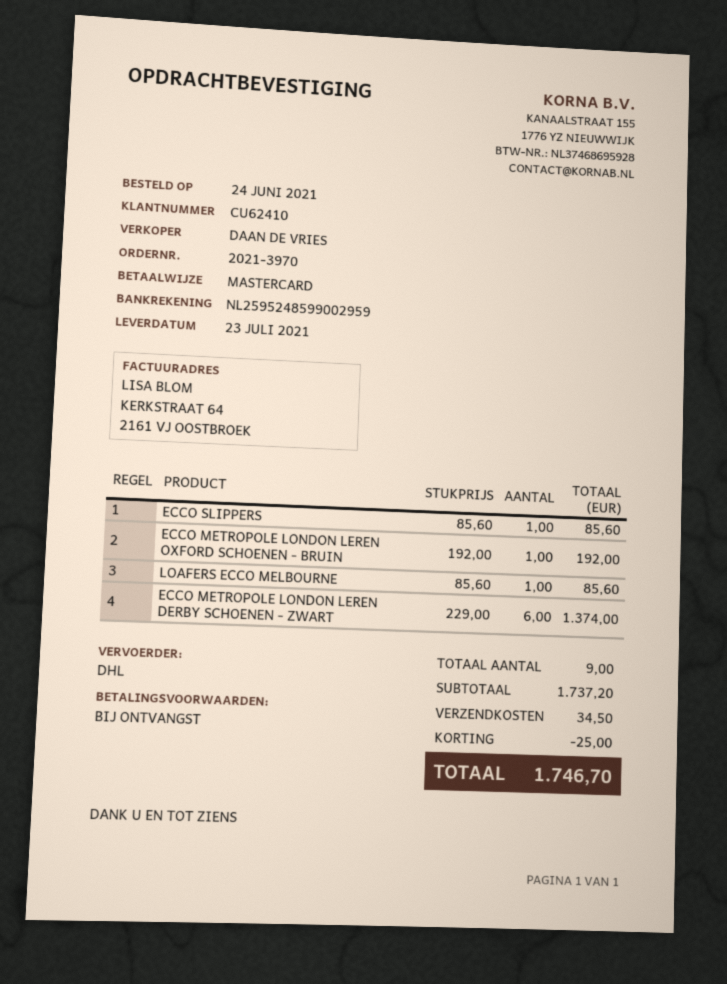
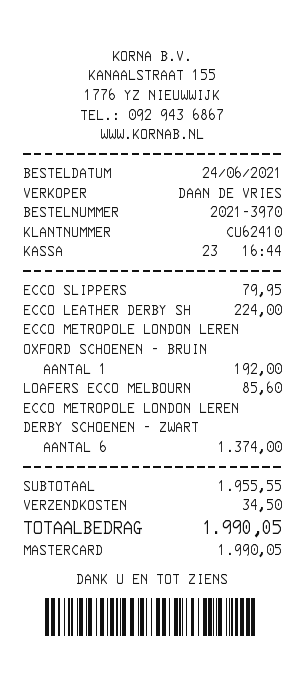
ECCO SLIPPERS: 1 for 85.60 -> 1 for 79.95
ECCO LEATHER DERBY SH: none -> 1 for 224.00
subtotal: 1737.20 -> 1955.55
discount: 25.00 -> none
total: 1746.70 -> 1990.05

